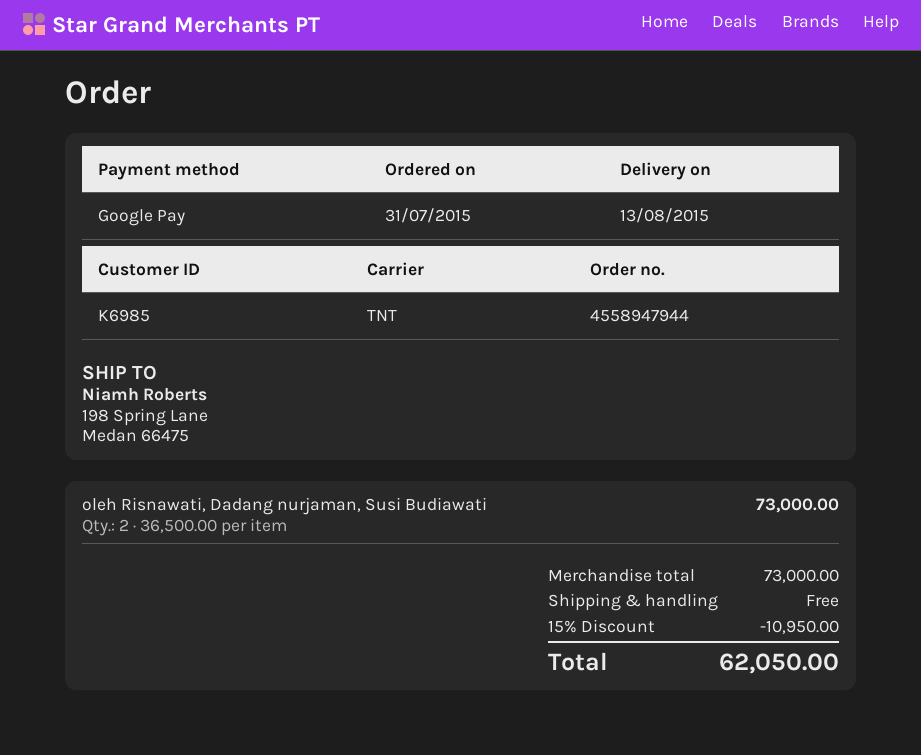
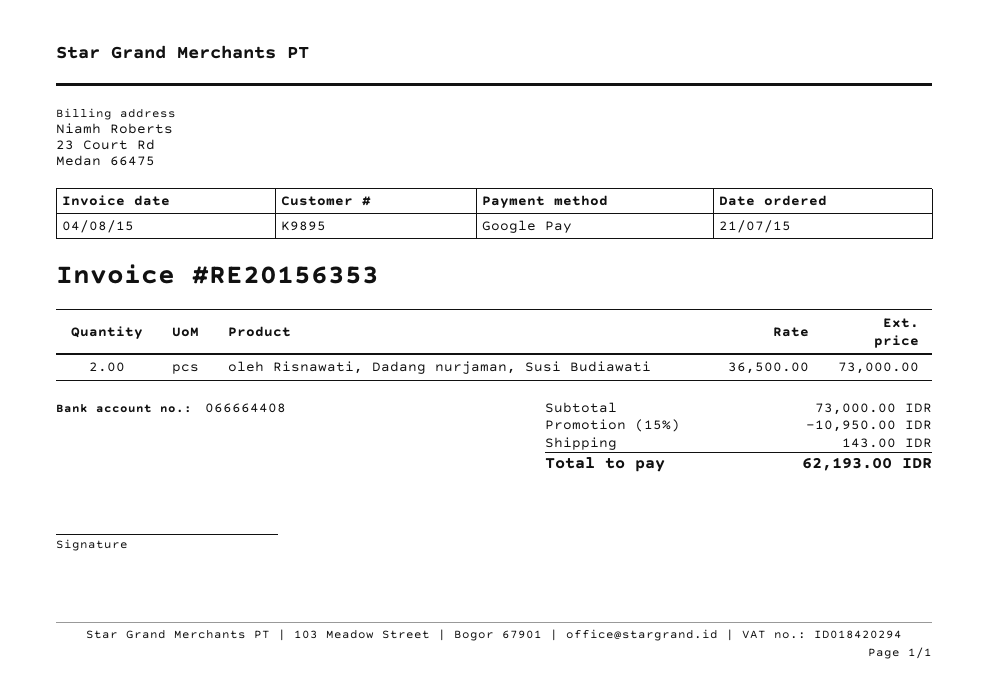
order date: 2015-07-31 -> 2015-07-21
customer number: K6985 -> K9895
shipping: 0.00 -> 143.00
total: 62050.00 -> 62193.00

